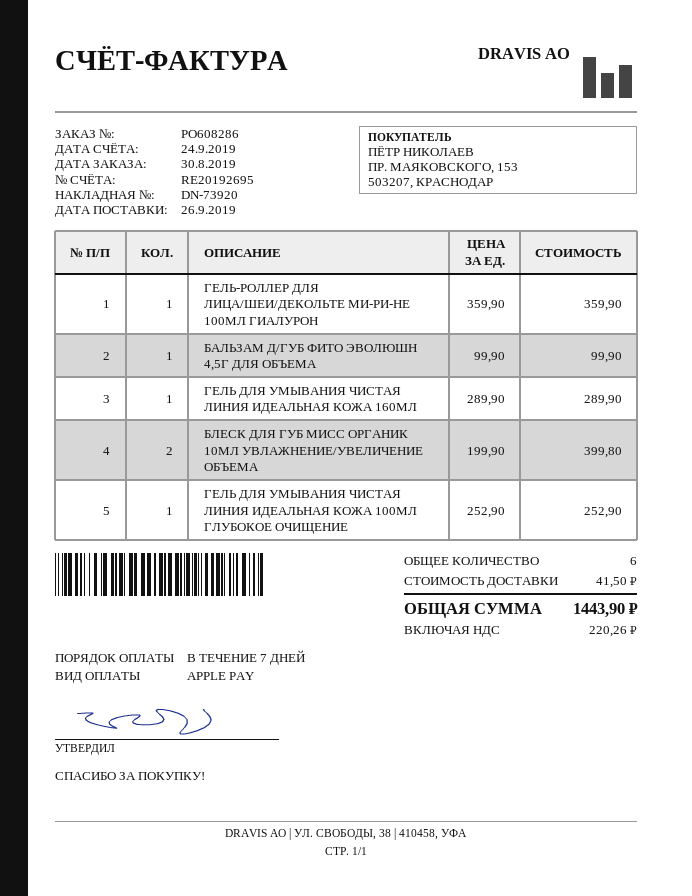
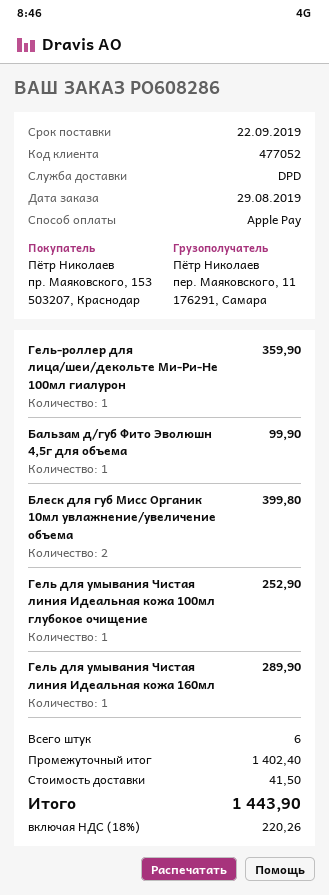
order date: 2019-08-30 -> 2019-08-29
delivery date: 2019-09-26 -> 2019-09-22

